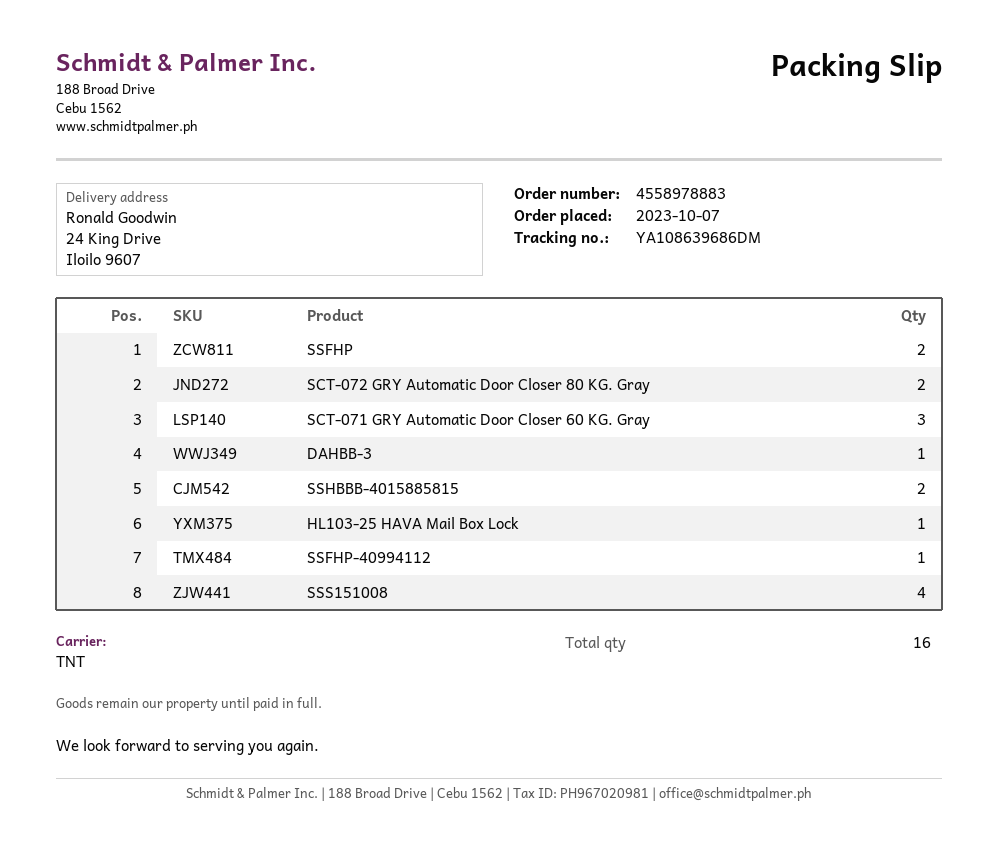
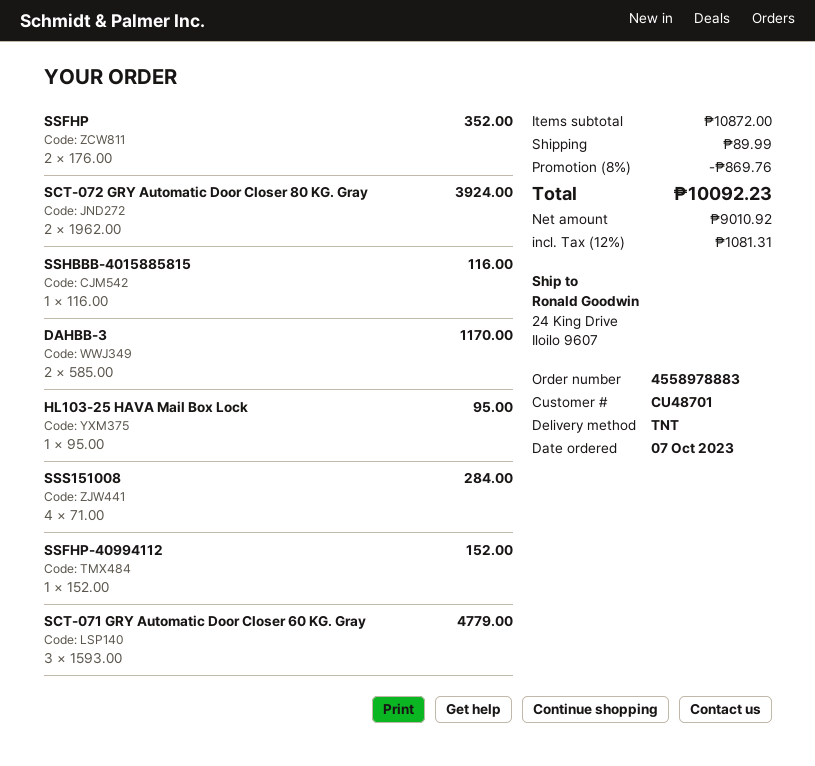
DAHBB-3: 1 -> 2
SSHBBB-4015885815: 2 -> 1

